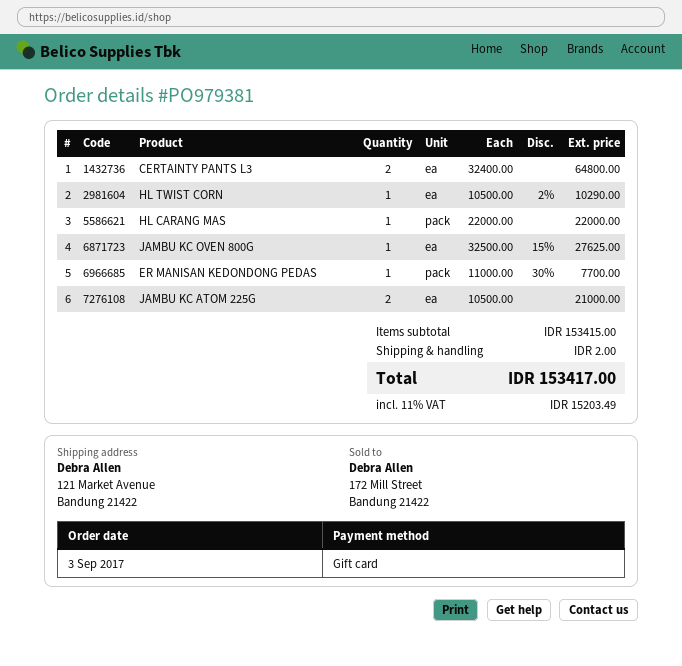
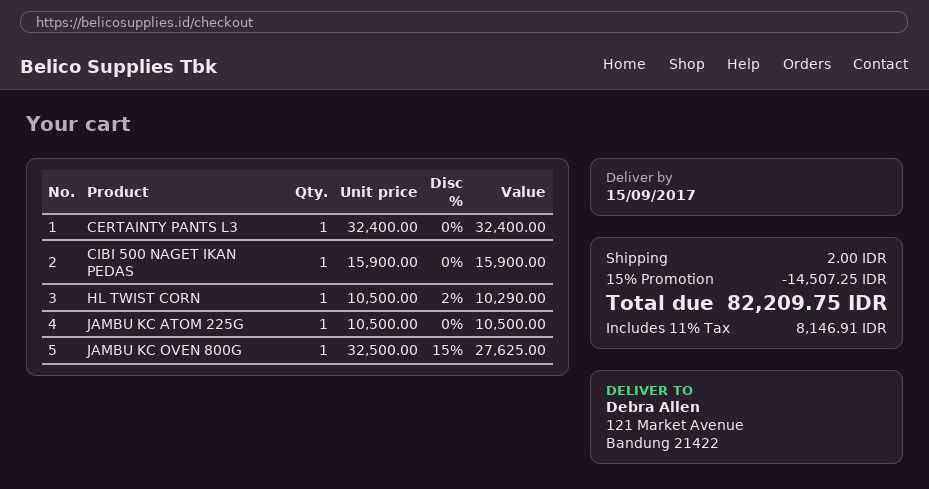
CERTAINTY PANTS L3: 2 x 32400.00 = 64800.00 -> 1 x 32400.00 = 32400.00
HL CARANG MAS: 1 x 22000.00 = 22000.00 -> none
ER MANISAN KEDONDONG PEDAS: 1 x 11000.00 - 30% = 7700.00 -> none
JAMBU KC ATOM 225G: 2 x 10500.00 = 21000.00 -> 1 x 10500.00 = 10500.00
CIBI 500 NAGET IKAN PEDAS: none -> 1 x 15900.00 = 15900.00
discount: none -> 15% = 14507.25
tax: 11% = 15203.49 -> 11% = 8146.91
total: 153417.00 -> 82209.75

